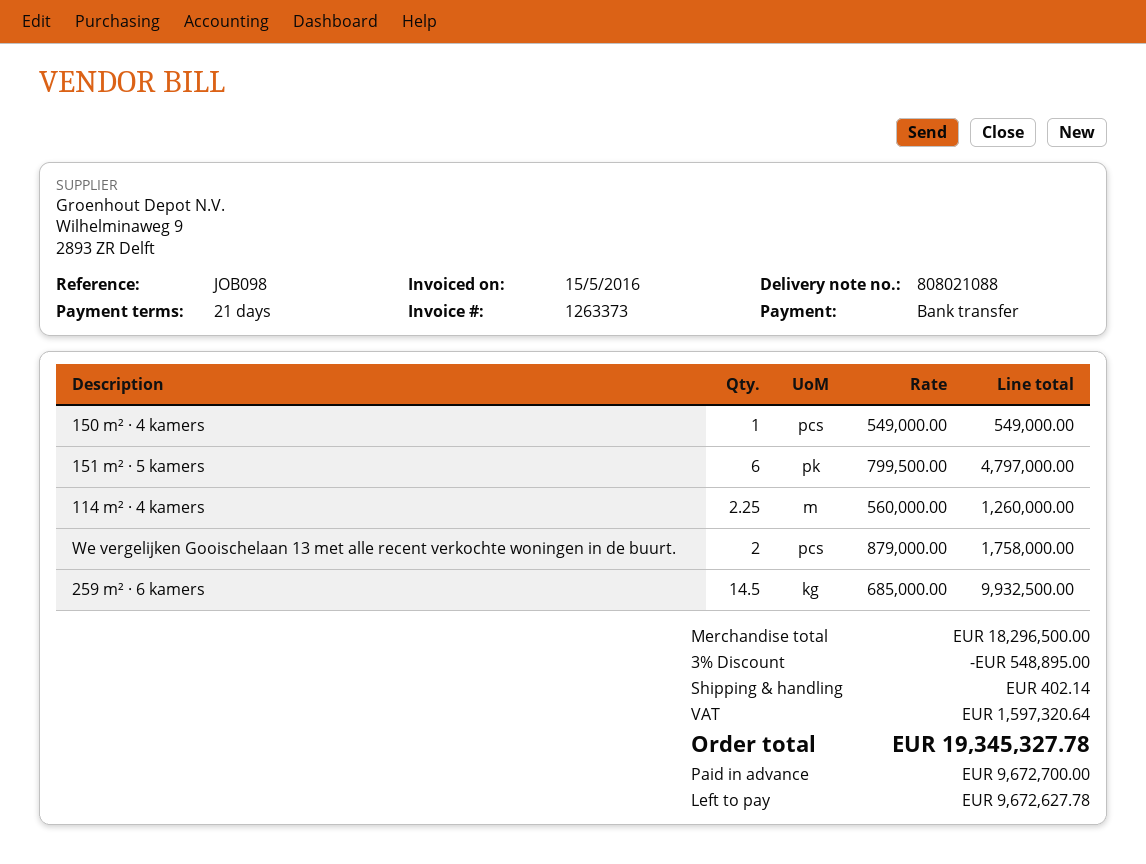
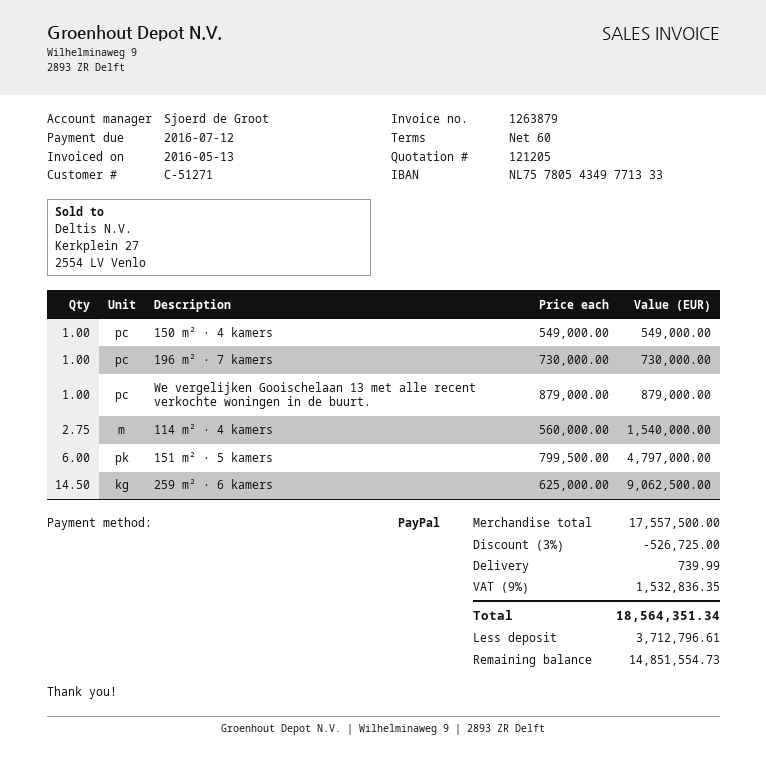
invoice number: 1263373 -> 1263879
invoice date: 2016-05-15 -> 2016-05-13
payment terms: 21 days -> 60 days
payment method: bank transfer -> PayPal
114 m² · 4 kamers: 2.25 x 560000.00 = 1260000.00 -> 2.75 x 560000.00 = 1540000.00
We vergelijken Gooischelaan 13 met alle recent verkochte woningen in de buurt.: 2 x 879000.00 = 1758000.00 -> 1 x 879000.00 = 879000.00
259 m² · 6 kamers: 14.5 x 685000.00 = 9932500.00 -> 14.5 x 625000.00 = 9062500.00
196 m² · 7 kamers: none -> 1 x 730000.00 = 730000.00
subtotal: 18296500.00 -> 17557500.00
discount: 3% = 548895.00 -> 3% = 526725.00
shipping: 402.14 -> 739.99
tax: 1597320.64 -> 1532836.35
total: 19345327.78 -> 18564351.34
deposit: 9672700.00 -> 3712796.61
balance: 9672627.78 -> 14851554.73

